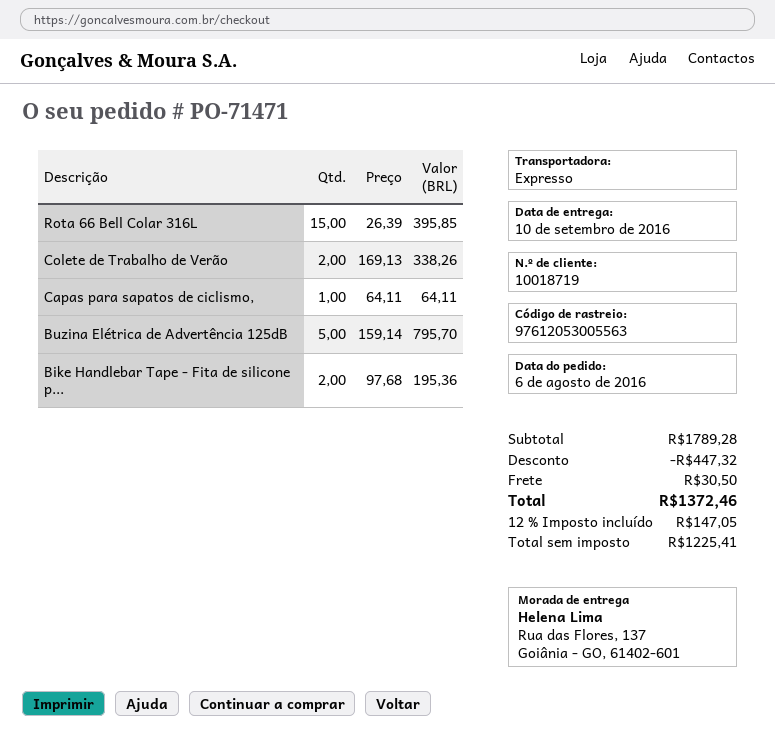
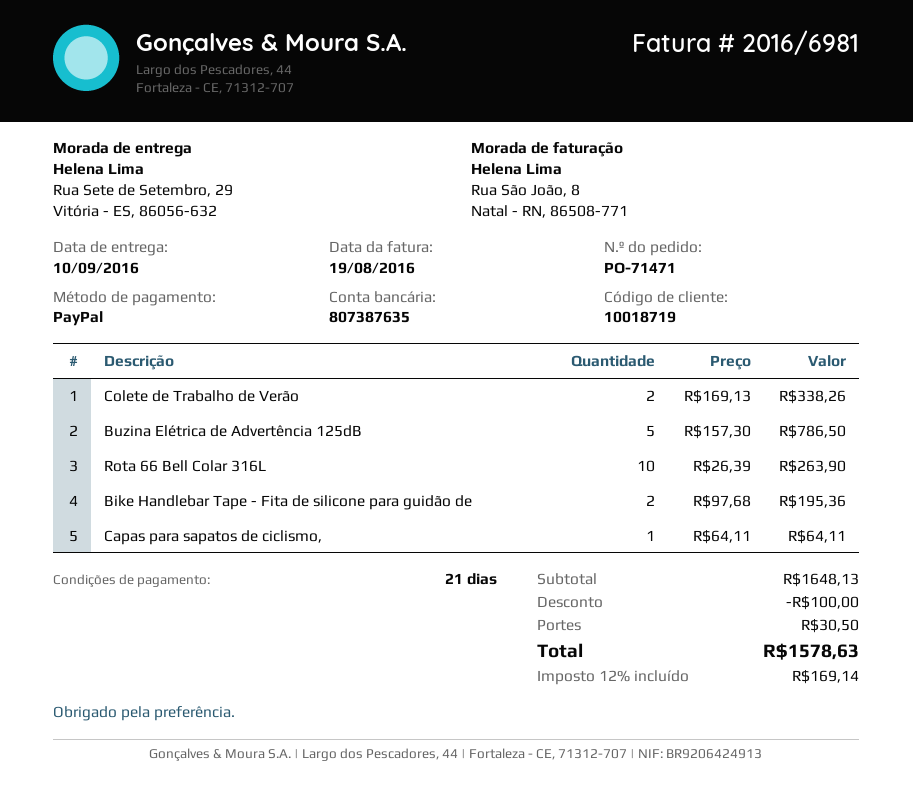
ship to: Rua das Flores, 137, Goiânia - GO, 61402-601 -> Rua Sete de Setembro, 29, Vitória - ES, 86056-632
Rota 66 Bell Colar 316L: 15 x 26.39 = 395.85 -> 10 x 26.39 = 263.90
Buzina Elétrica de Advertência 125dB: 5 x 159.14 = 795.70 -> 5 x 157.30 = 786.50
subtotal: 1789.28 -> 1648.13
discount: 447.32 -> 100.00
tax: 12% = 147.05 -> 12% = 169.14
total: 1372.46 -> 1578.63

